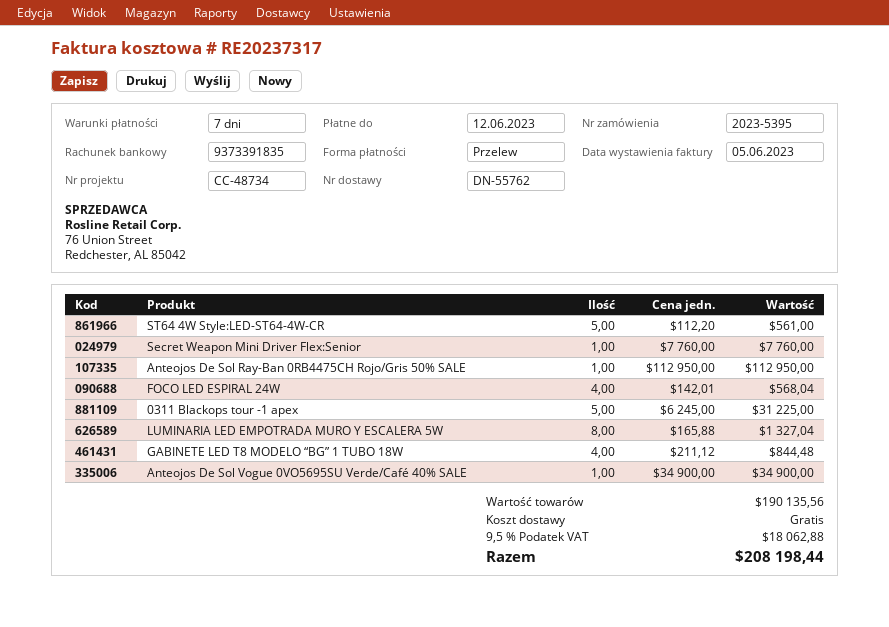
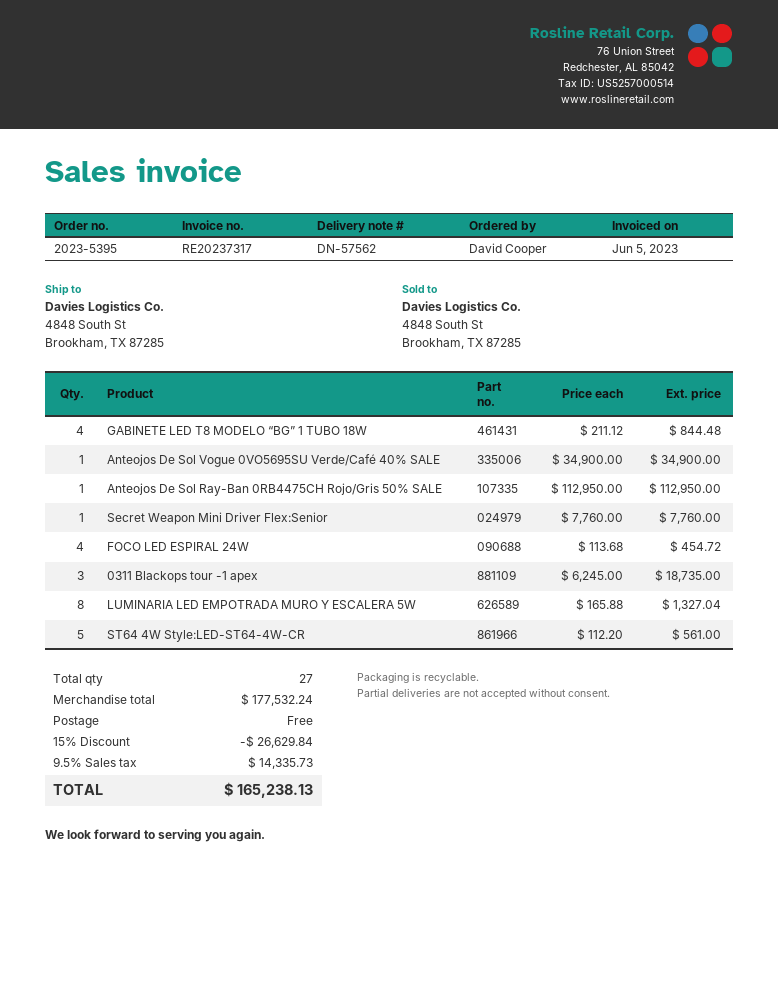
delivery note number: DN-55762 -> DN-57562
FOCO LED ESPIRAL 24W: 4 x 142.01 = 568.04 -> 4 x 113.68 = 454.72
0311 Blackops tour -1 apex: 5 x 6245.00 = 31225.00 -> 3 x 6245.00 = 18735.00
subtotal: 190135.56 -> 177532.24
discount: none -> 15% = 26629.84
tax: 9.5% = 18062.88 -> 9.5% = 14335.73
total: 208198.44 -> 165238.13

